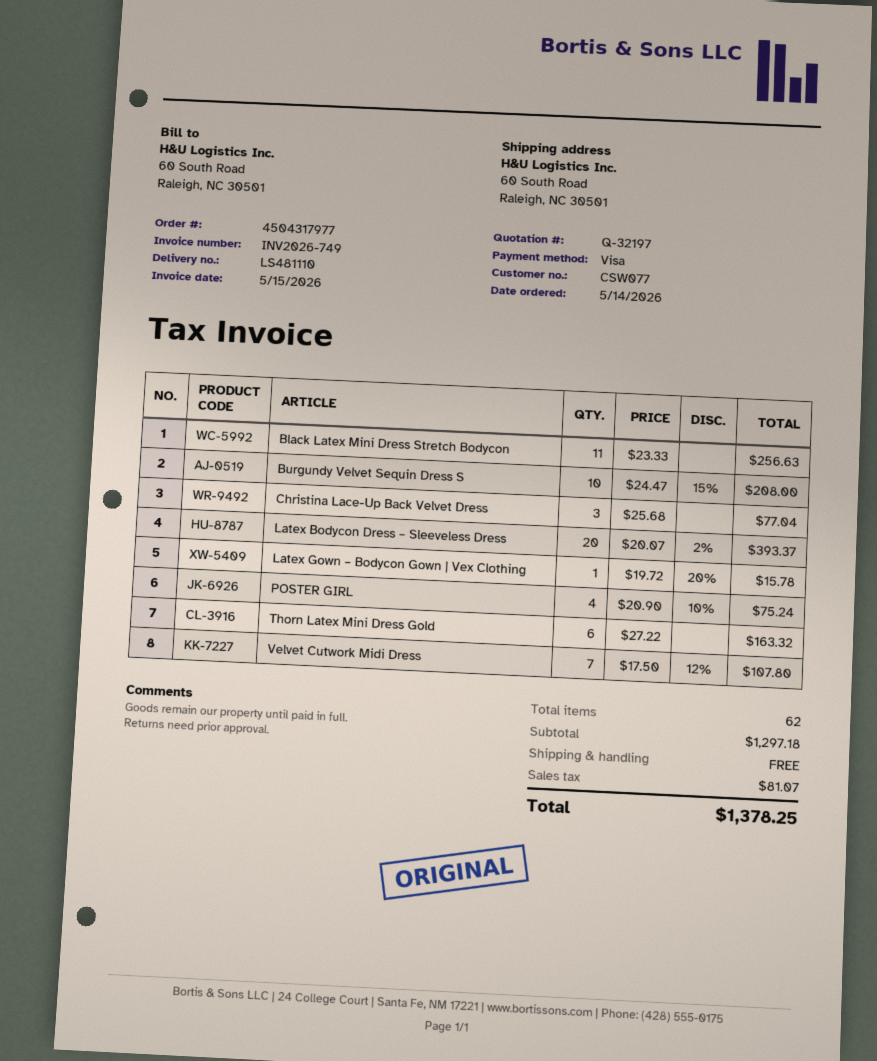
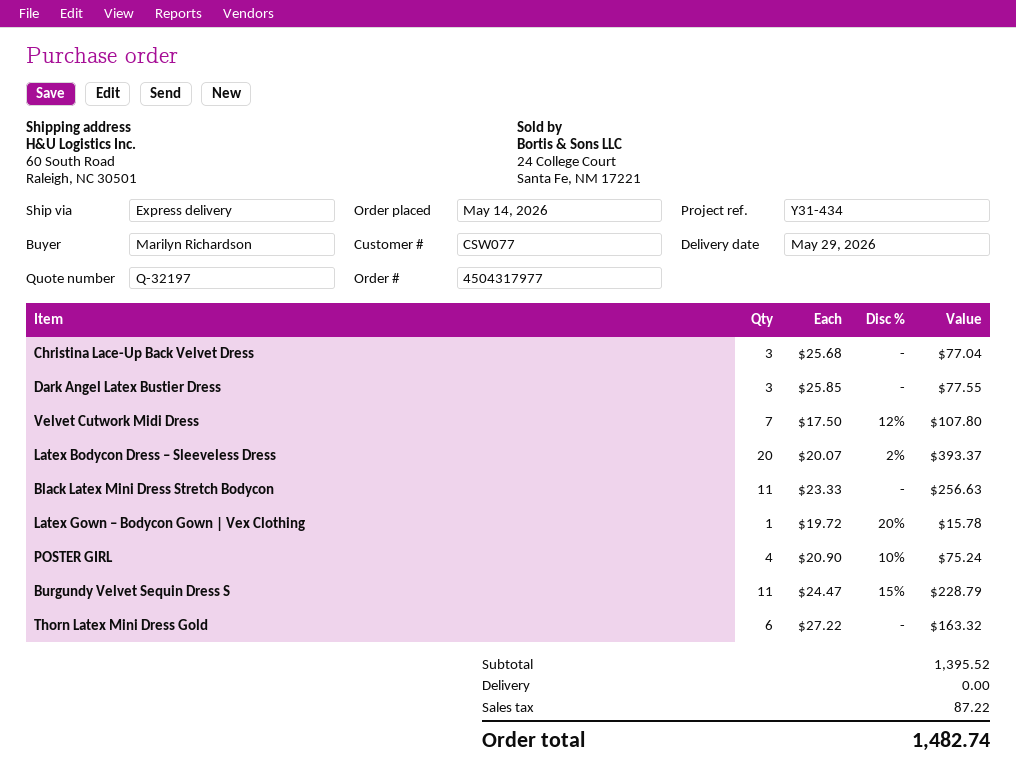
Burgundy Velvet Sequin Dress S: 10 x 24.47 - 15% = 208.00 -> 11 x 24.47 - 15% = 228.79
Dark Angel Latex Bustier Dress: none -> 3 x 25.85 = 77.55
subtotal: 1297.18 -> 1395.52
tax: 81.07 -> 87.22
total: 1378.25 -> 1482.74

